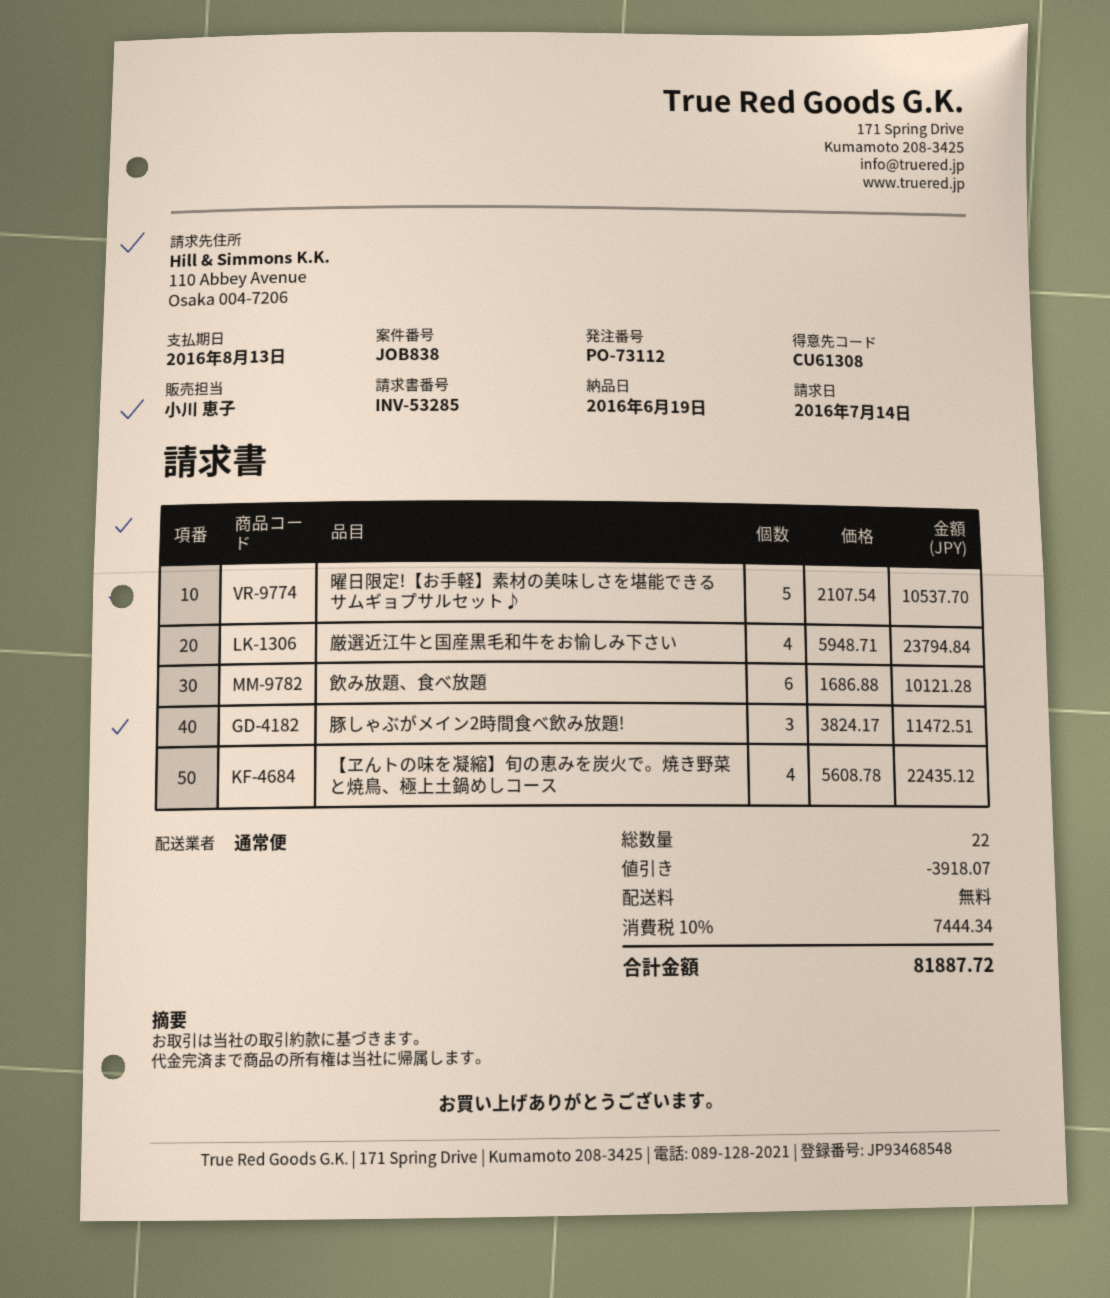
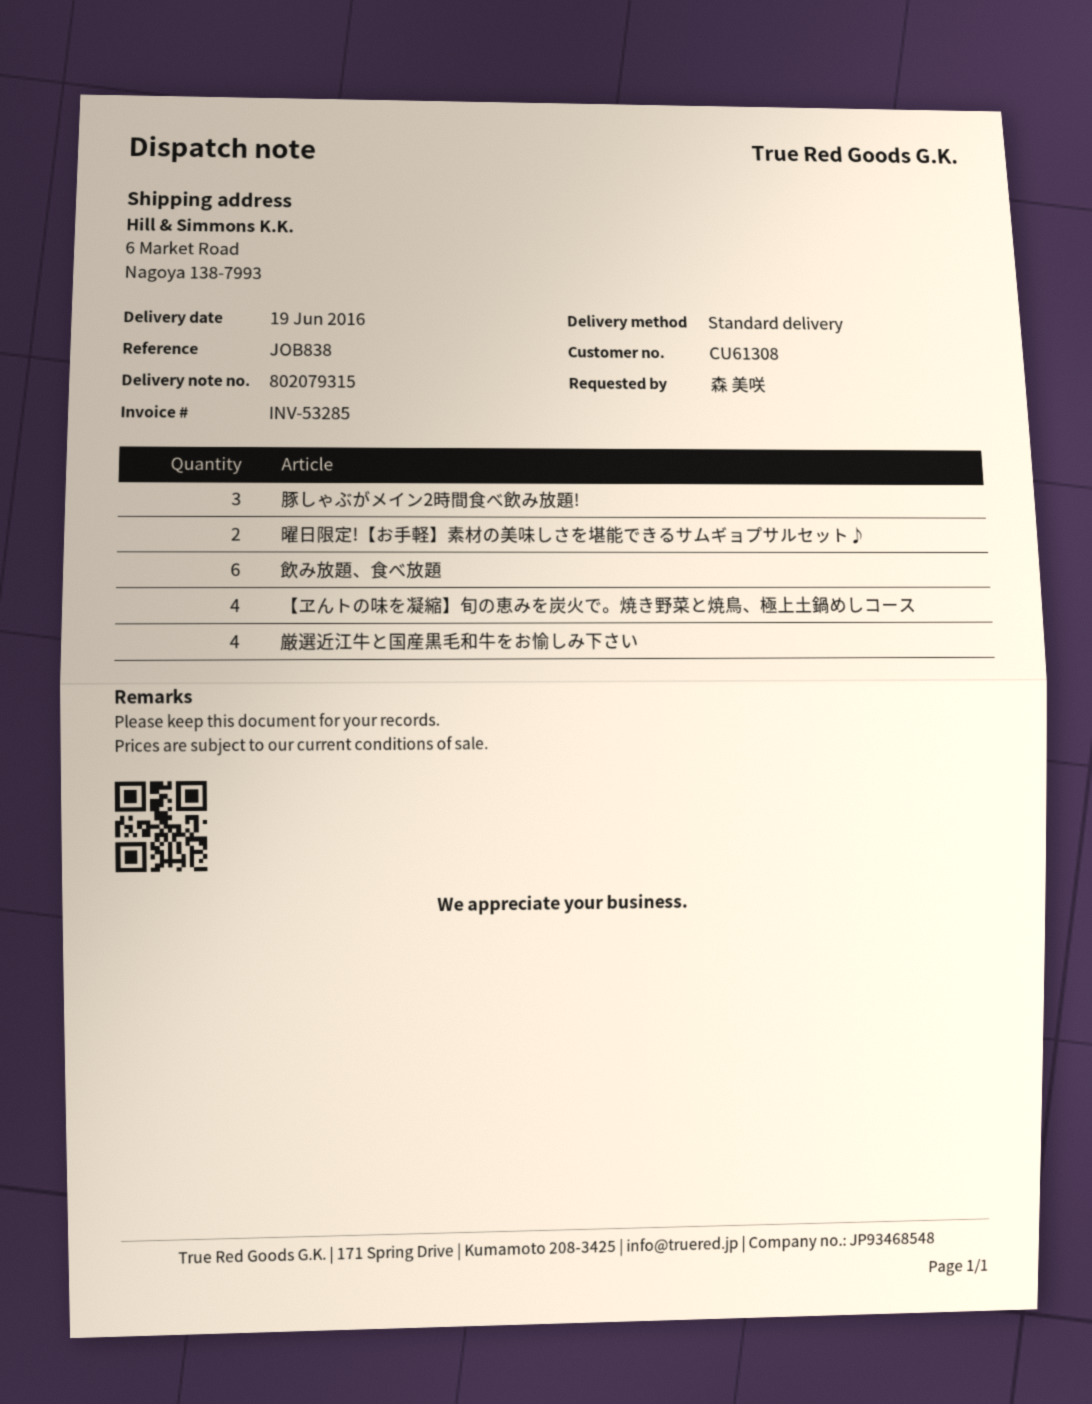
曜日限定!【お手軽】素材の美味しさを堪能できるサムギョプサルセット♪: 5 -> 2

